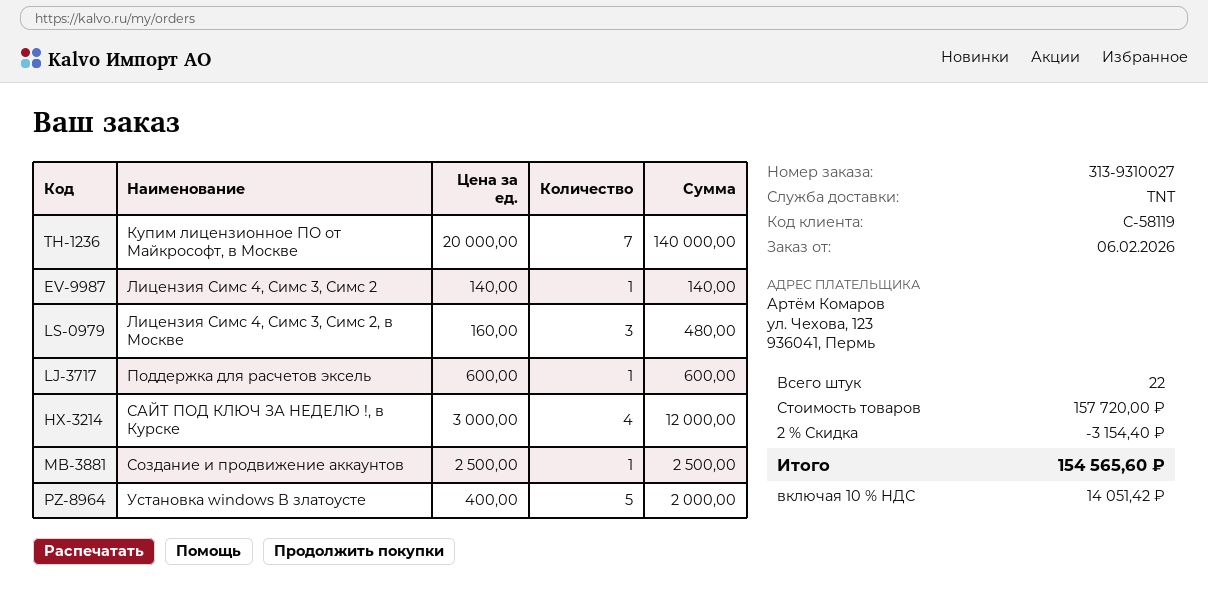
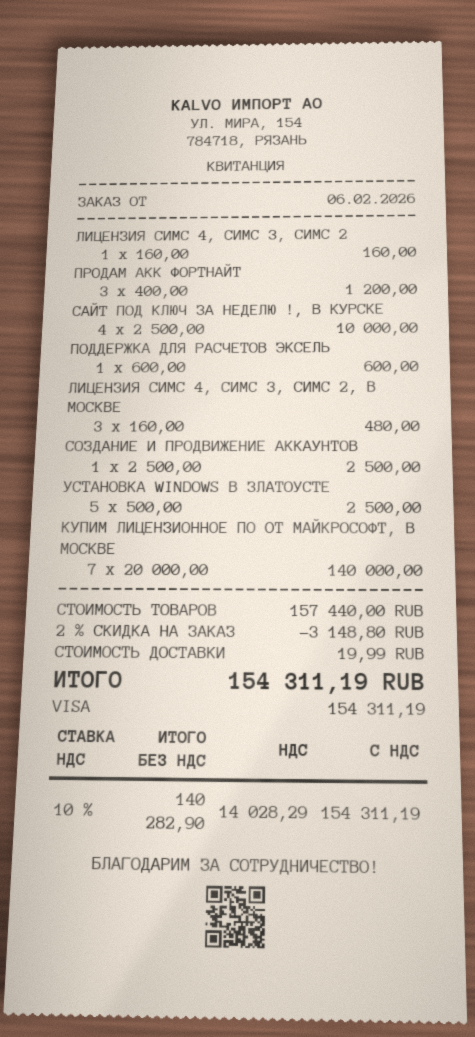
Лицензия Симс 4, Симс 3, Симс 2: 1 x 140.00 = 140.00 -> 1 x 160.00 = 160.00
САЙТ ПОД КЛЮЧ ЗА НЕДЕЛЮ !, в Курске: 4 x 3000.00 = 12000.00 -> 4 x 2500.00 = 10000.00
Установка windows В златоусте: 5 x 400.00 = 2000.00 -> 5 x 500.00 = 2500.00
ПРОДАМ АКК ФОРТНАЙТ: none -> 3 x 400.00 = 1200.00
subtotal: 157720.00 -> 157440.00
discount: 2% = 3154.40 -> 2% = 3148.80
shipping: none -> 19.99
tax: 10% = 14051.42 -> 10% = 14028.29
total: 154565.60 -> 154311.19

